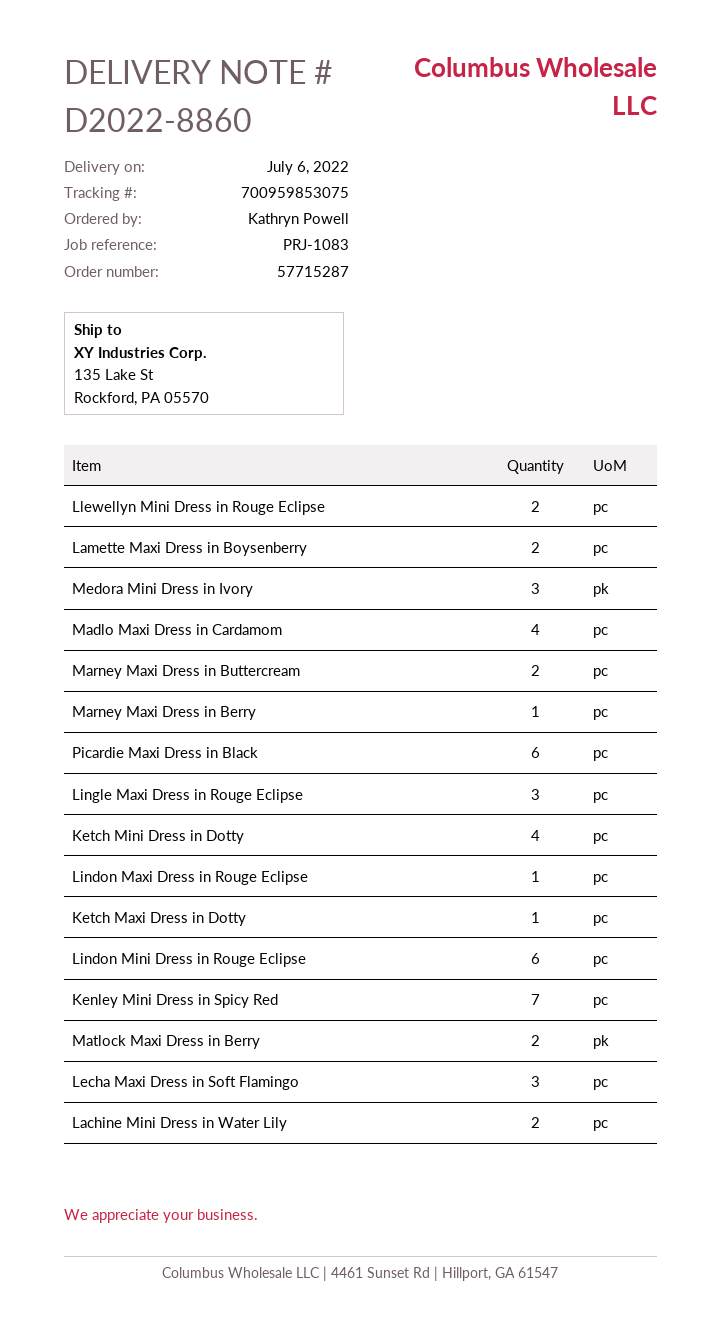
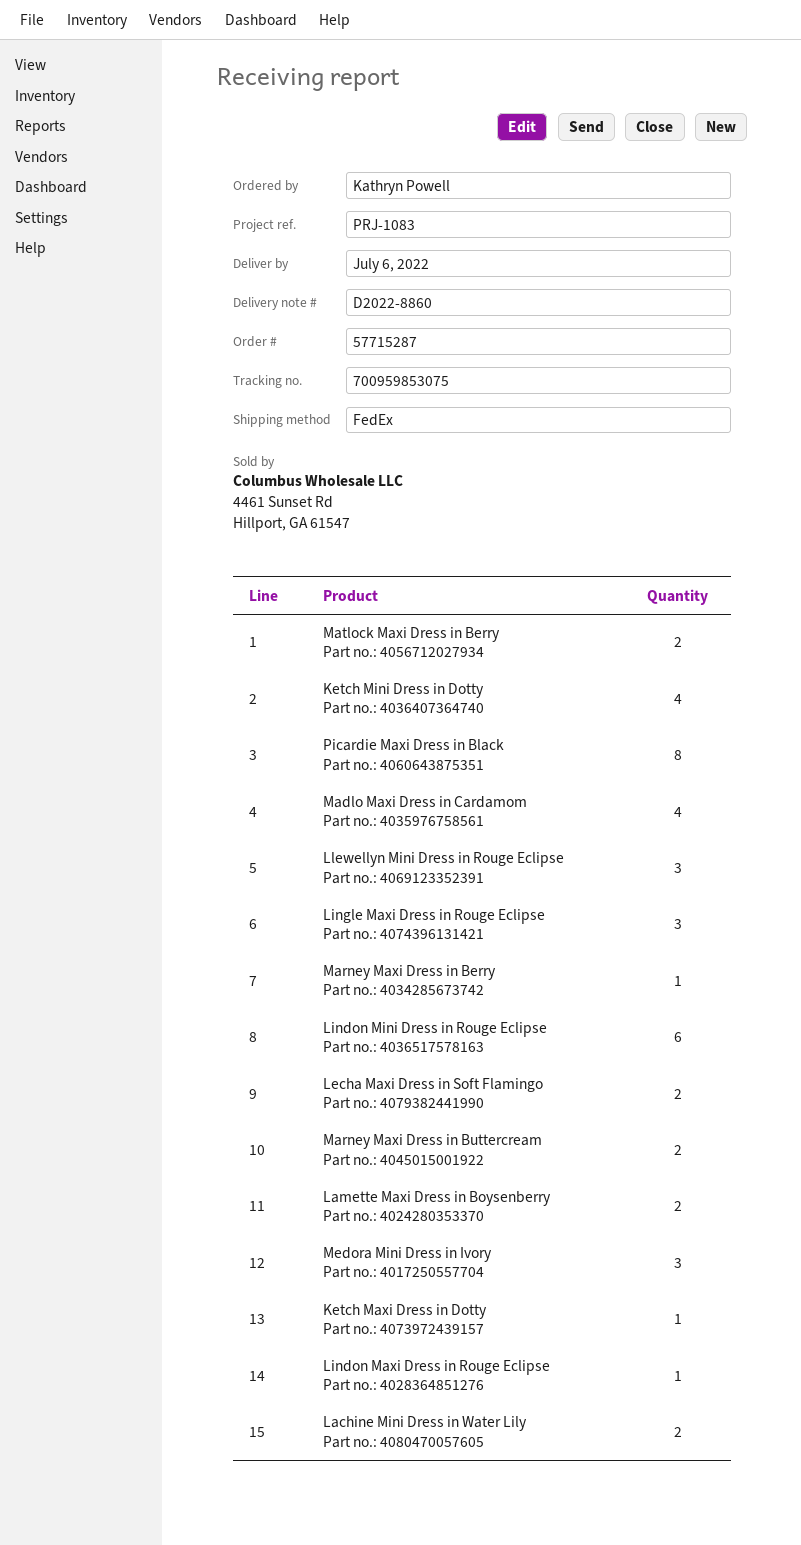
Llewellyn Mini Dress in Rouge Eclipse: 2 -> 3
Picardie Maxi Dress in Black: 6 -> 8
Kenley Mini Dress in Spicy Red: 7 -> none
Lecha Maxi Dress in Soft Flamingo: 3 -> 2

